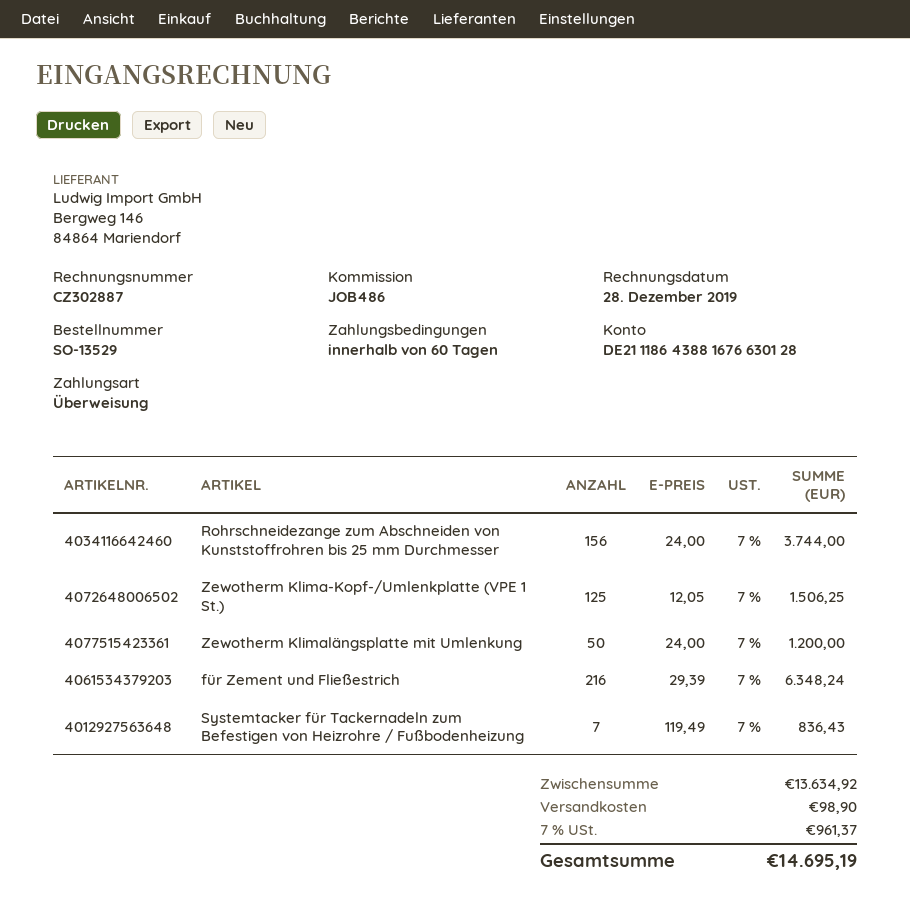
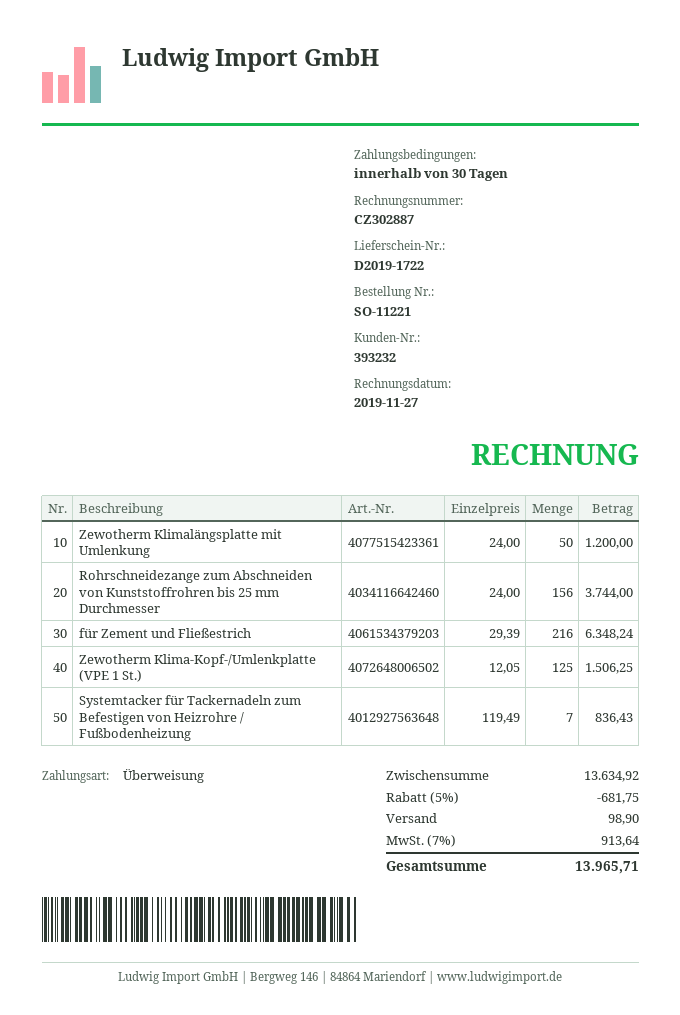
order number: SO-13529 -> SO-11221
invoice date: 2019-12-28 -> 2019-11-27
payment terms: 60 days -> 30 days
discount: none -> 5% = 681.75
tax: 7% = 961.37 -> 7% = 913.64
total: 14695.19 -> 13965.71

